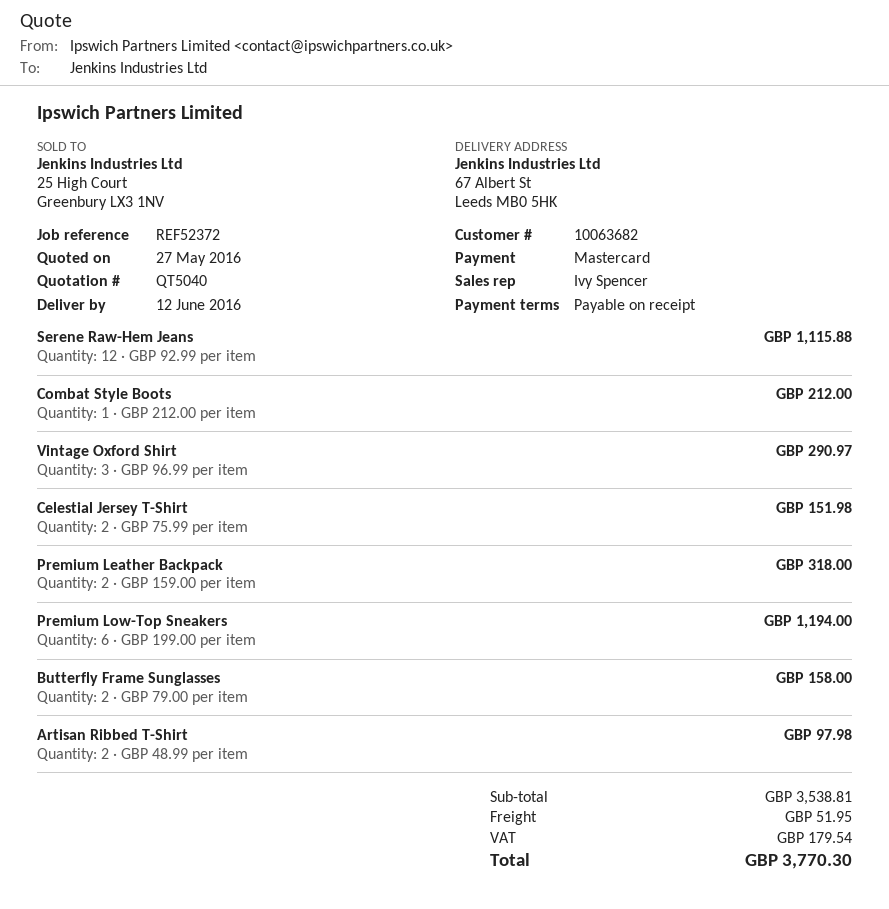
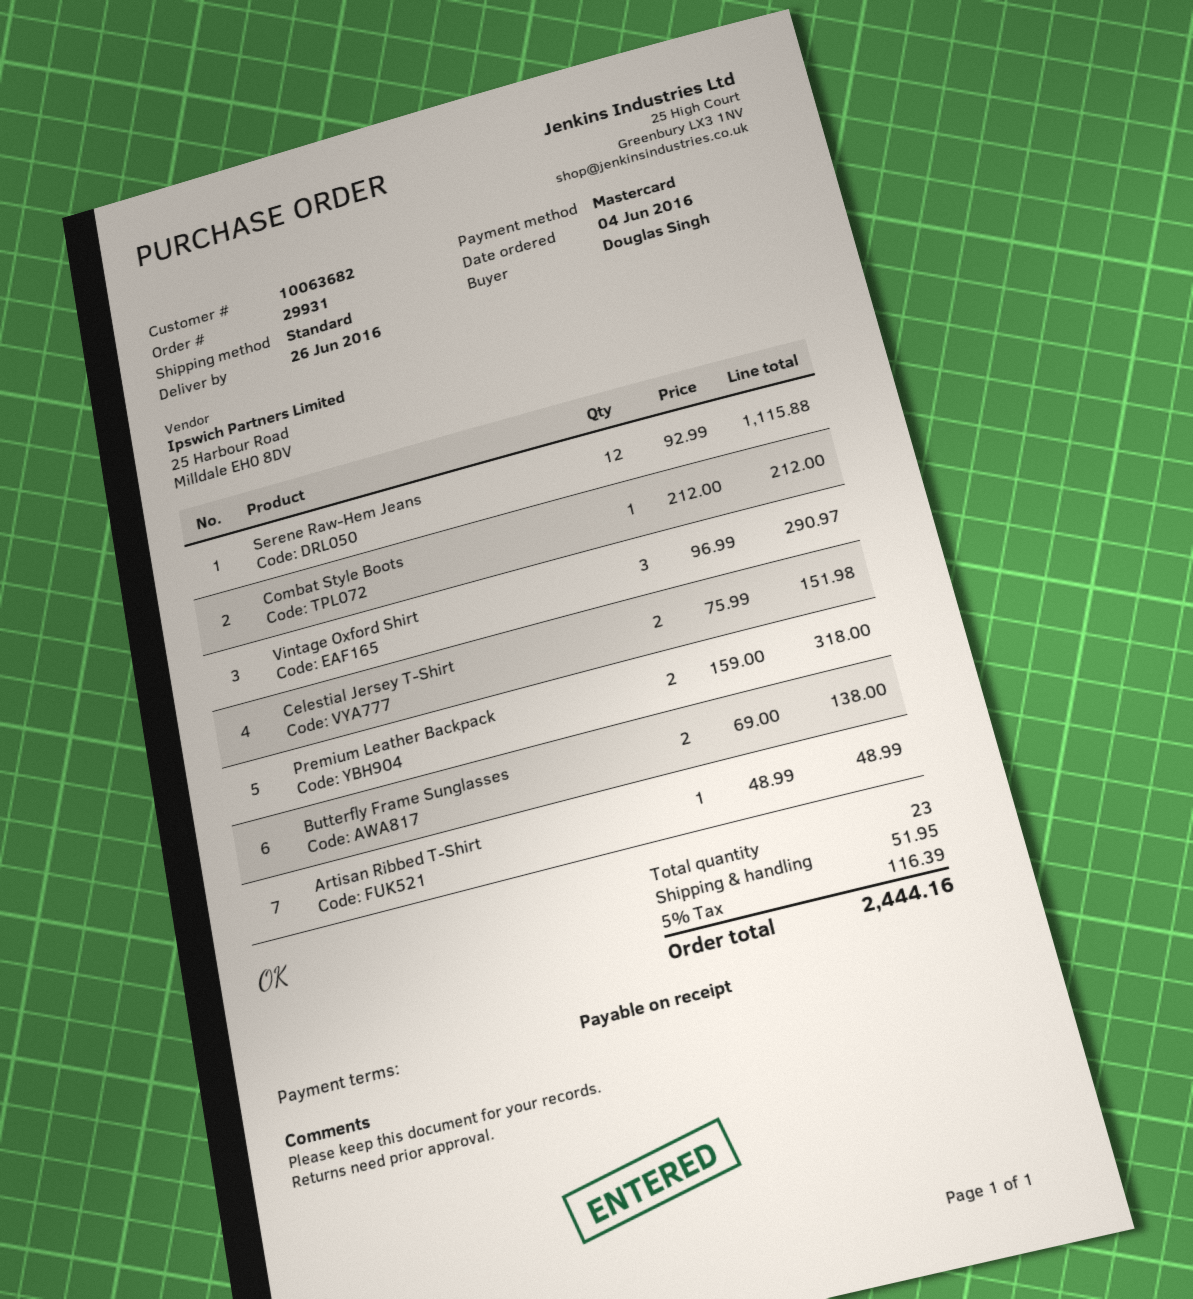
delivery date: 2016-06-12 -> 2016-06-26
Premium Low-Top Sneakers: 6 x 199.00 = 1194.00 -> none
Butterfly Frame Sunglasses: 2 x 79.00 = 158.00 -> 2 x 69.00 = 138.00
Artisan Ribbed T-Shirt: 2 x 48.99 = 97.98 -> 1 x 48.99 = 48.99
tax: 179.54 -> 116.39
total: 3770.30 -> 2444.16

